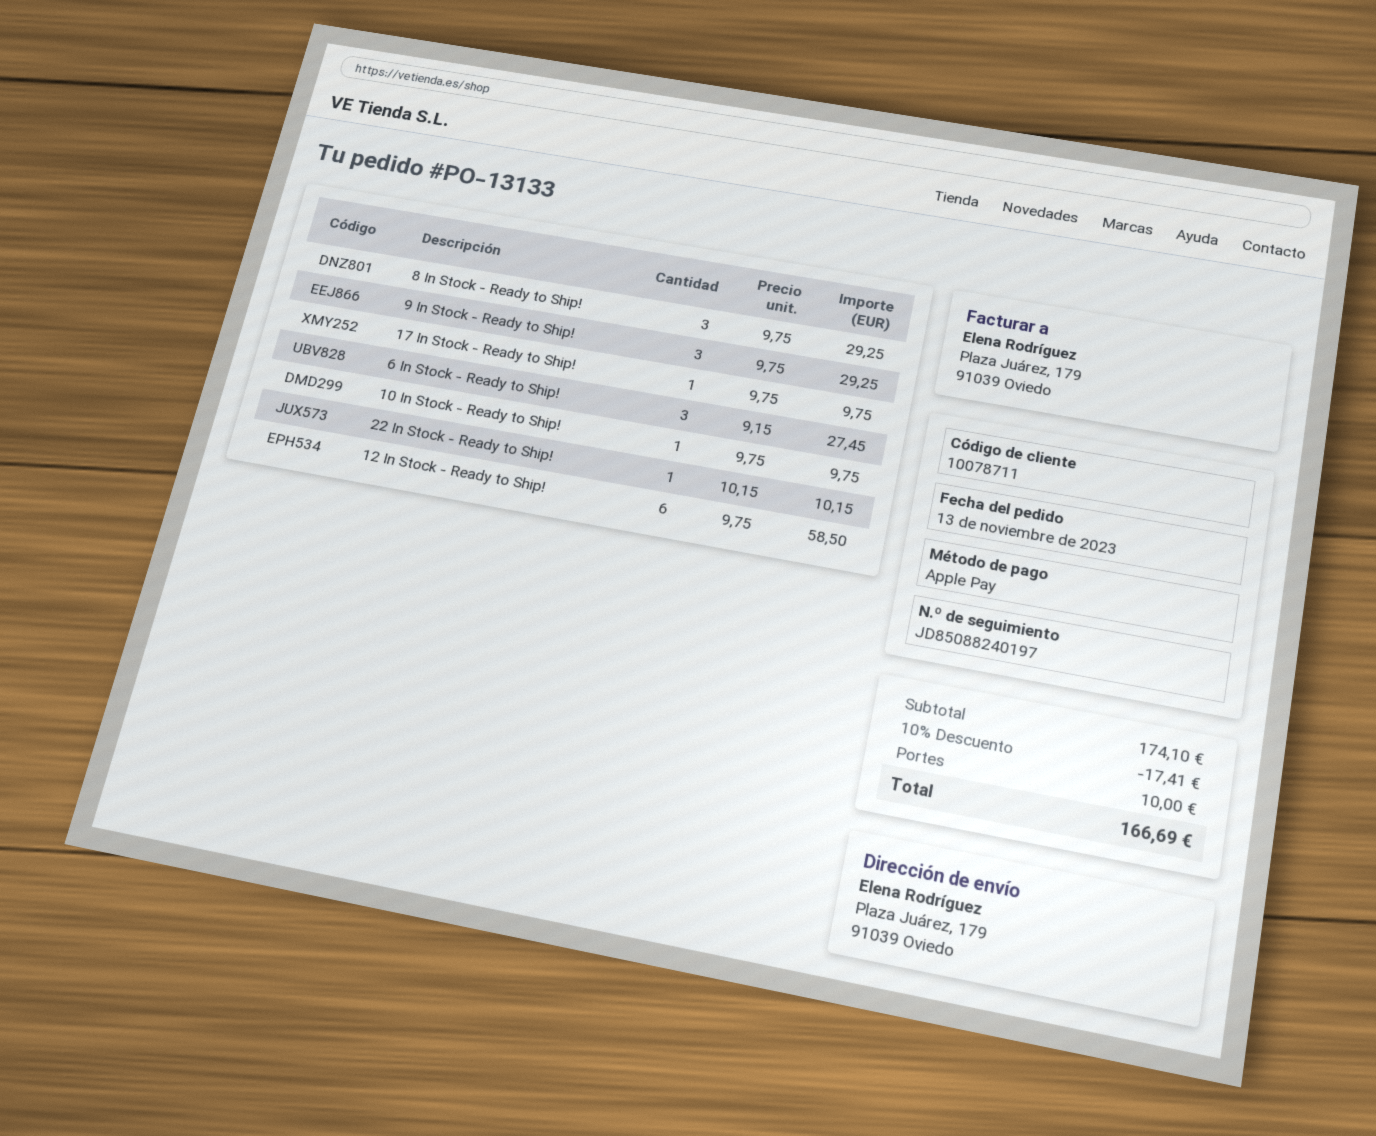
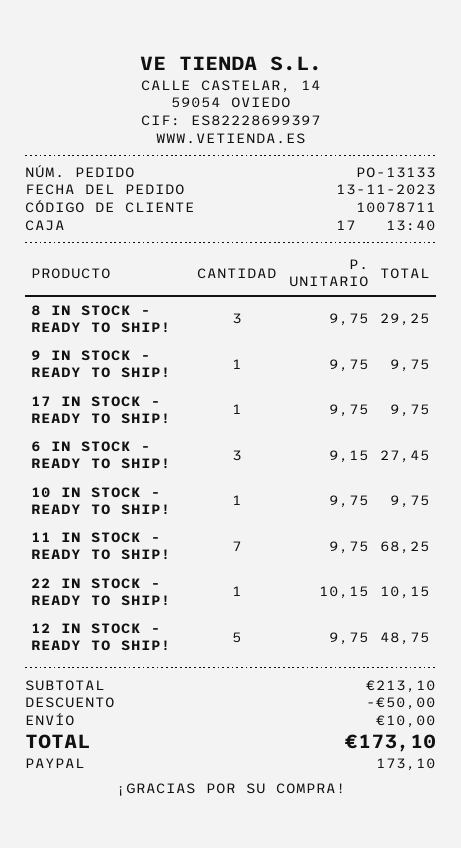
payment method: Apple Pay -> PayPal
9 In Stock - Ready to Ship!: 3 x 9.75 = 29.25 -> 1 x 9.75 = 9.75
12 In Stock - Ready to Ship!: 6 x 9.75 = 58.50 -> 5 x 9.75 = 48.75
11 IN STOCK - READY TO SHIP!: none -> 7 x 9.75 = 68.25
subtotal: 174.10 -> 213.10
discount: 17.41 -> 50.00
total: 166.69 -> 173.10

